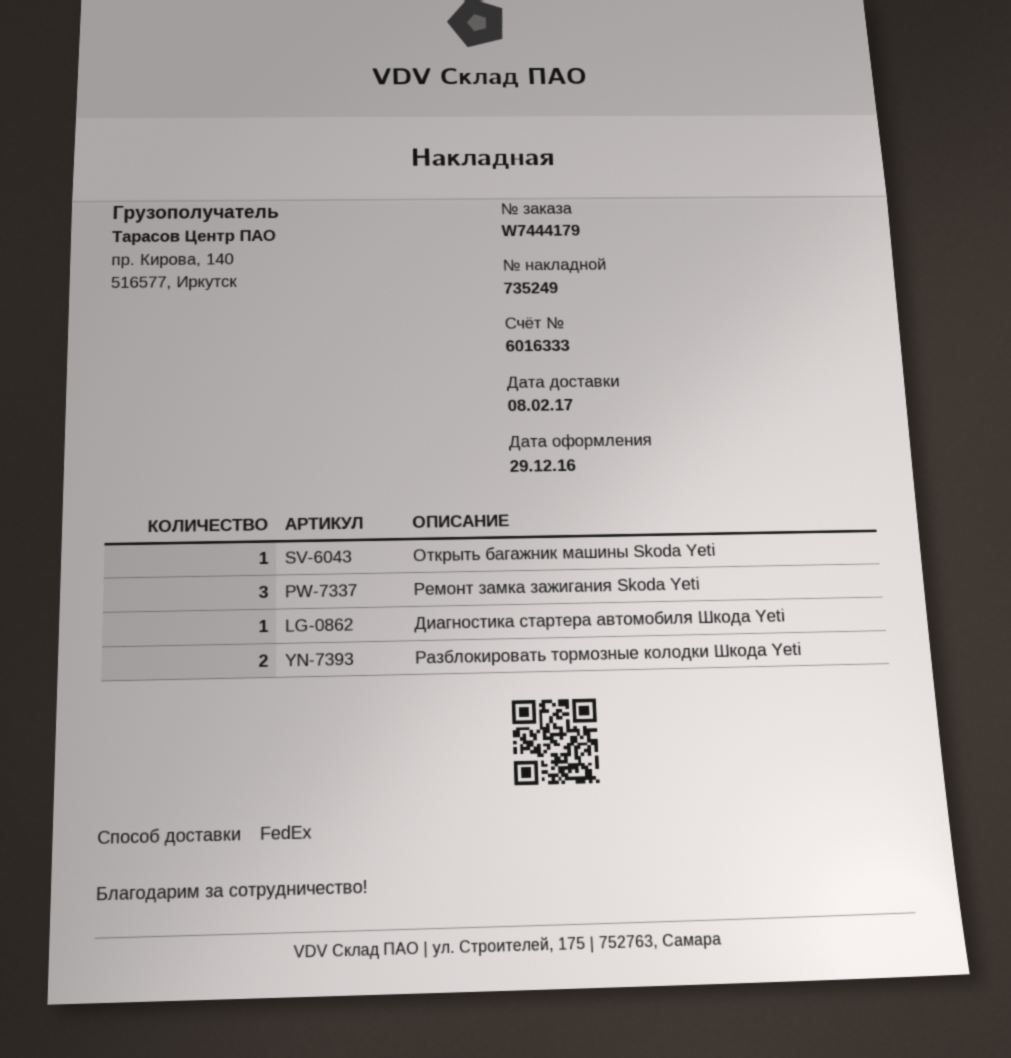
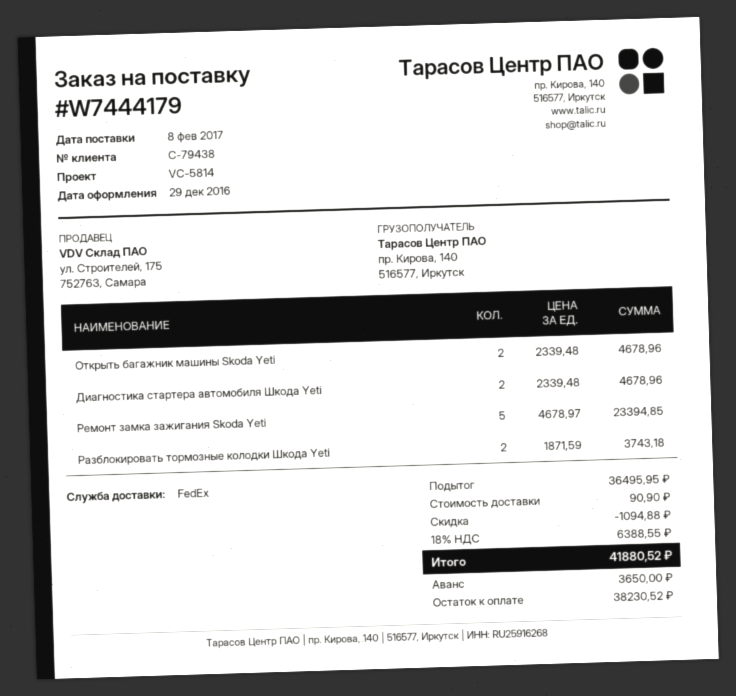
Открыть багажник машины Skoda Yeti: 1 -> 2
Ремонт замка зажигания Skoda Yeti: 3 -> 5
Диагностика стартера автомобиля Шкода Yeti: 1 -> 2

